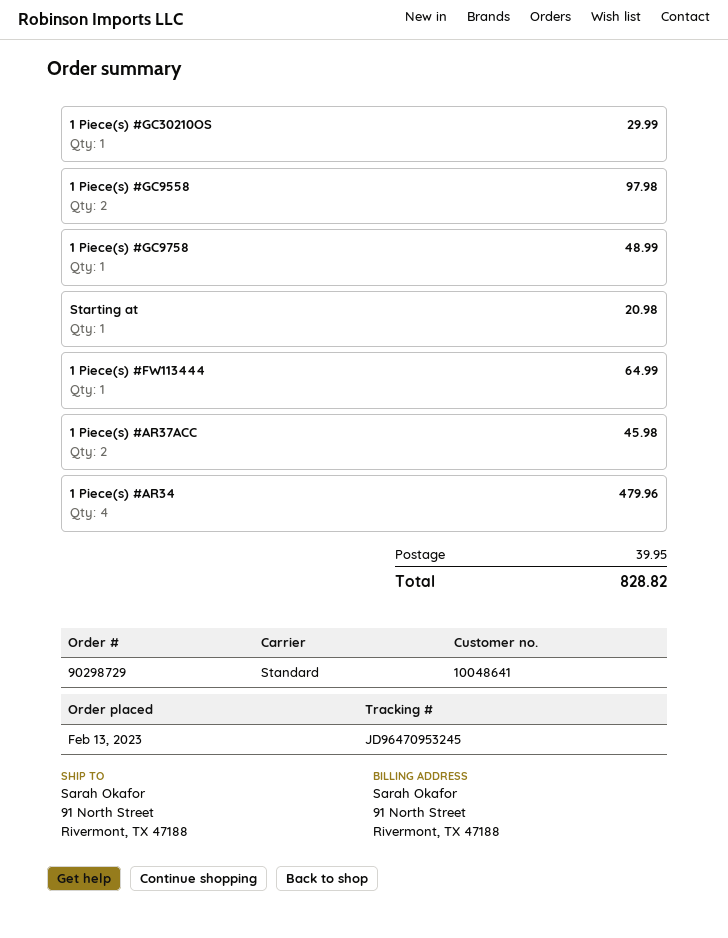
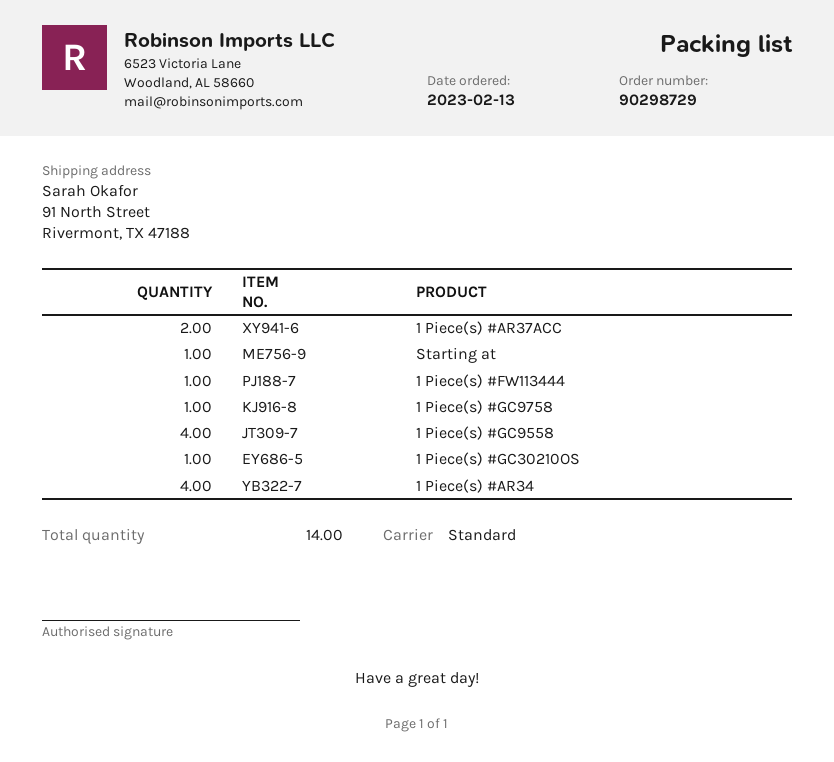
1 Piece(s) #GC9558: 2 -> 4

